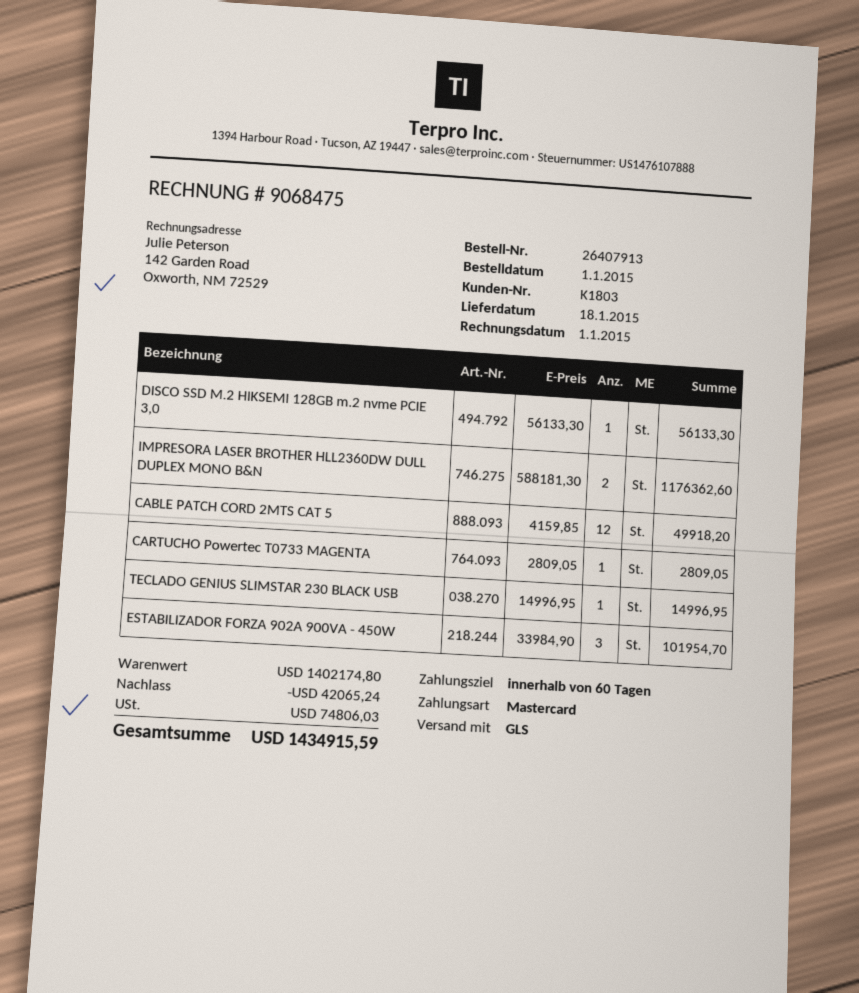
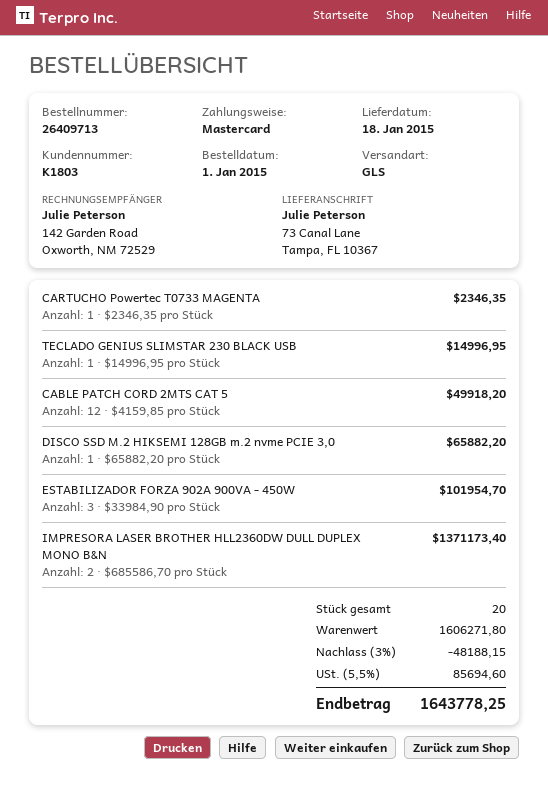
order number: 26407913 -> 26409713
DISCO SSD M.2 HIKSEMI 128GB m.2 nvme PCIE 3,0: 1 x 56133.30 = 56133.30 -> 1 x 65882.20 = 65882.20
IMPRESORA LASER BROTHER HLL2360DW DULL DUPLEX MONO B&N: 2 x 588181.30 = 1176362.60 -> 2 x 685586.70 = 1371173.40
CARTUCHO Powertec T0733 MAGENTA: 1 x 2809.05 = 2809.05 -> 1 x 2346.35 = 2346.35
subtotal: 1402174.80 -> 1606271.80
discount: 42065.24 -> 48188.15
tax: 74806.03 -> 85694.60
total: 1434915.59 -> 1643778.25

